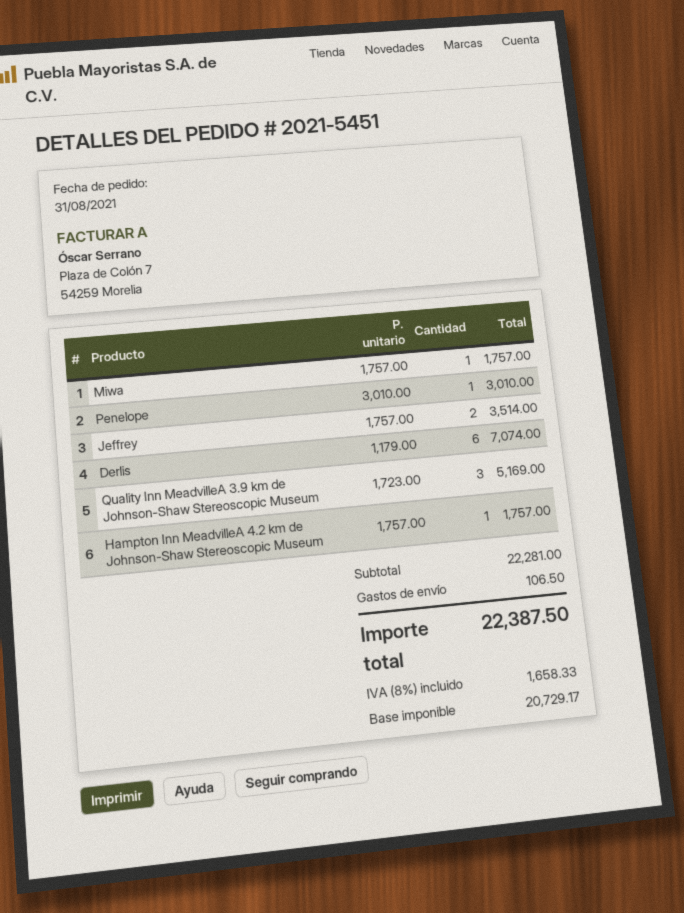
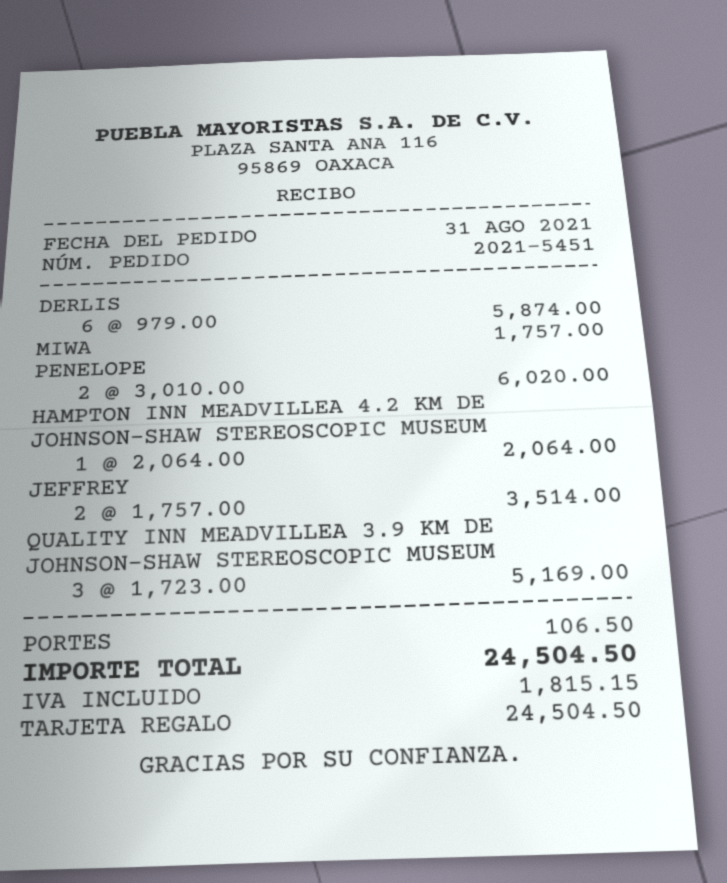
Penelope: 1 x 3010.00 = 3010.00 -> 2 x 3010.00 = 6020.00
Derlis: 6 x 1179.00 = 7074.00 -> 6 x 979.00 = 5874.00
Hampton Inn MeadvilleA 4.2 km de Johnson-Shaw Stereoscopic Museum: 1 x 1757.00 = 1757.00 -> 1 x 2064.00 = 2064.00
tax: 1658.33 -> 1815.15
total: 22387.50 -> 24504.50

